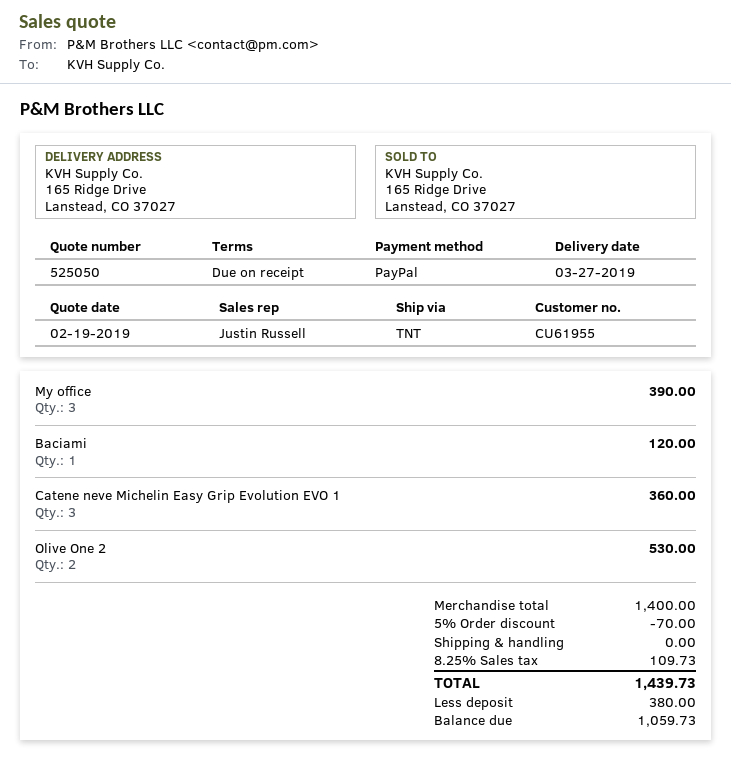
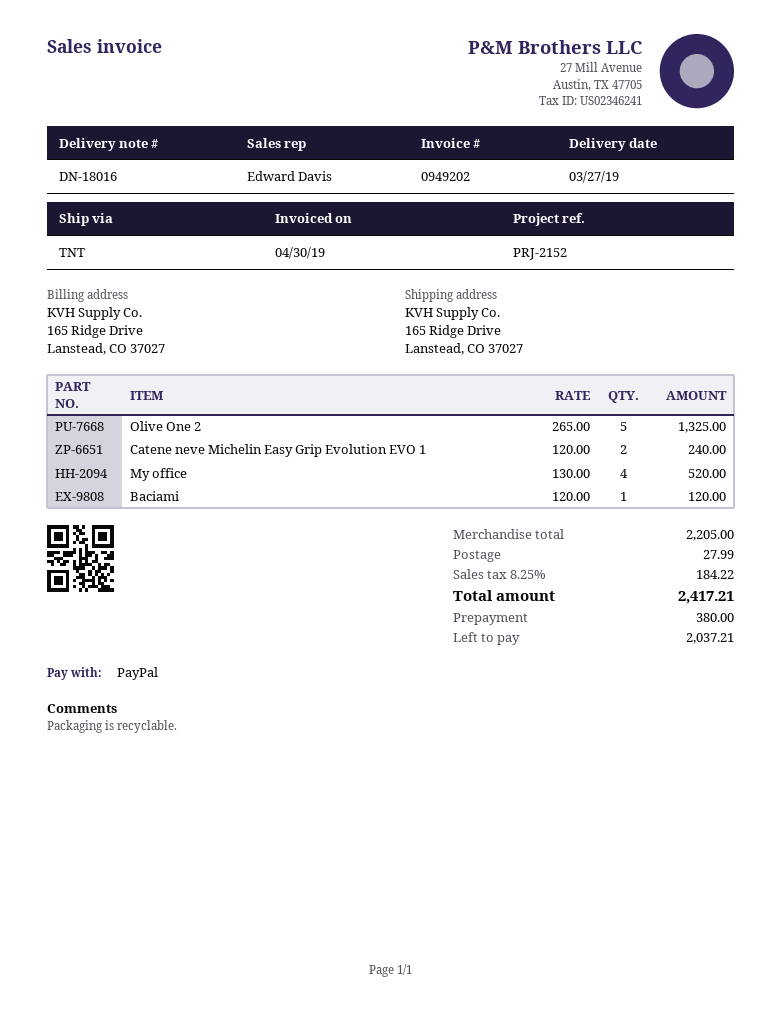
sales rep: Justin Russell -> Edward Davis
My office: 3 for 390.00 -> 4 for 520.00
Catene neve Michelin Easy Grip Evolution EVO 1: 3 for 360.00 -> 2 for 240.00
Olive One 2: 2 for 530.00 -> 5 for 1325.00
subtotal: 1400.00 -> 2205.00
discount: 5% = 70.00 -> none
shipping: 0.00 -> 27.99
tax: 8.25% = 109.73 -> 8.25% = 184.22
total: 1439.73 -> 2417.21
balance: 1059.73 -> 2037.21

